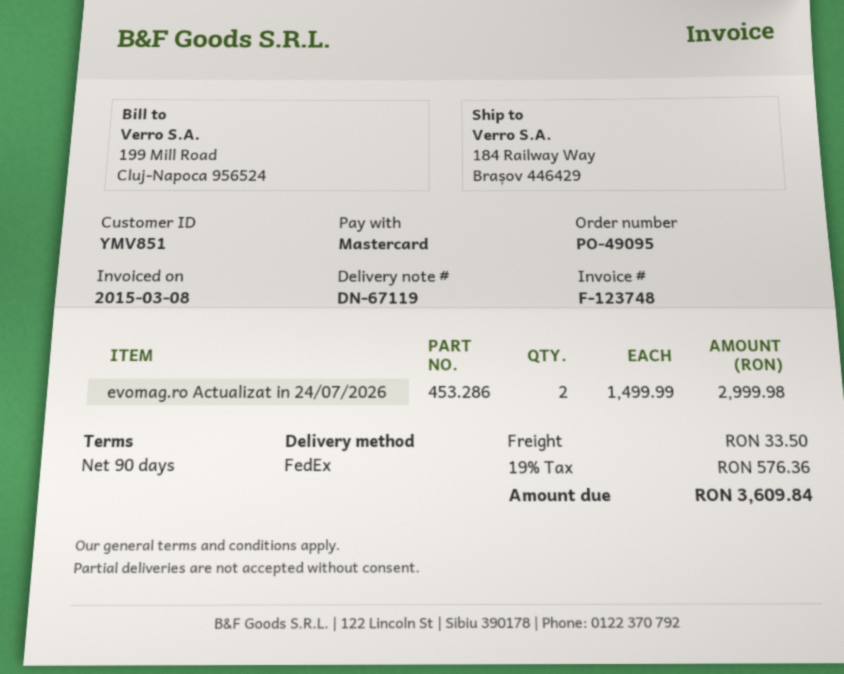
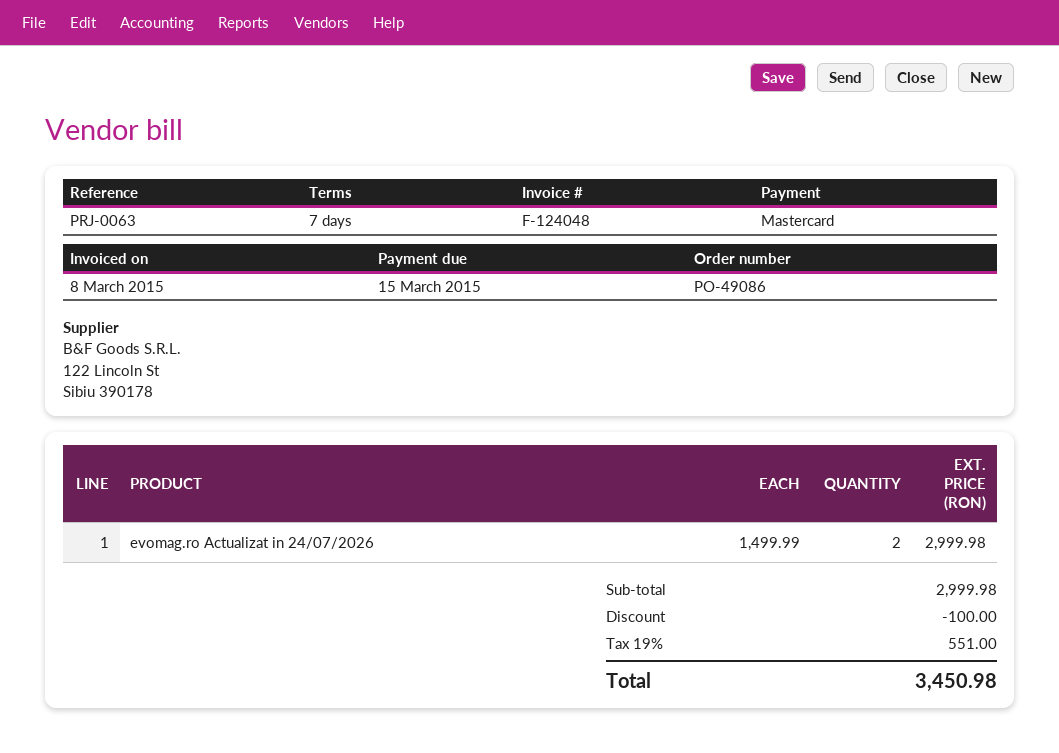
order number: PO-49095 -> PO-49086
invoice number: F-123748 -> F-124048
payment terms: 90 days -> 7 days
discount: none -> 100.00
shipping: 33.50 -> none
tax: 19% = 576.36 -> 19% = 551.00
total: 3609.84 -> 3450.98

